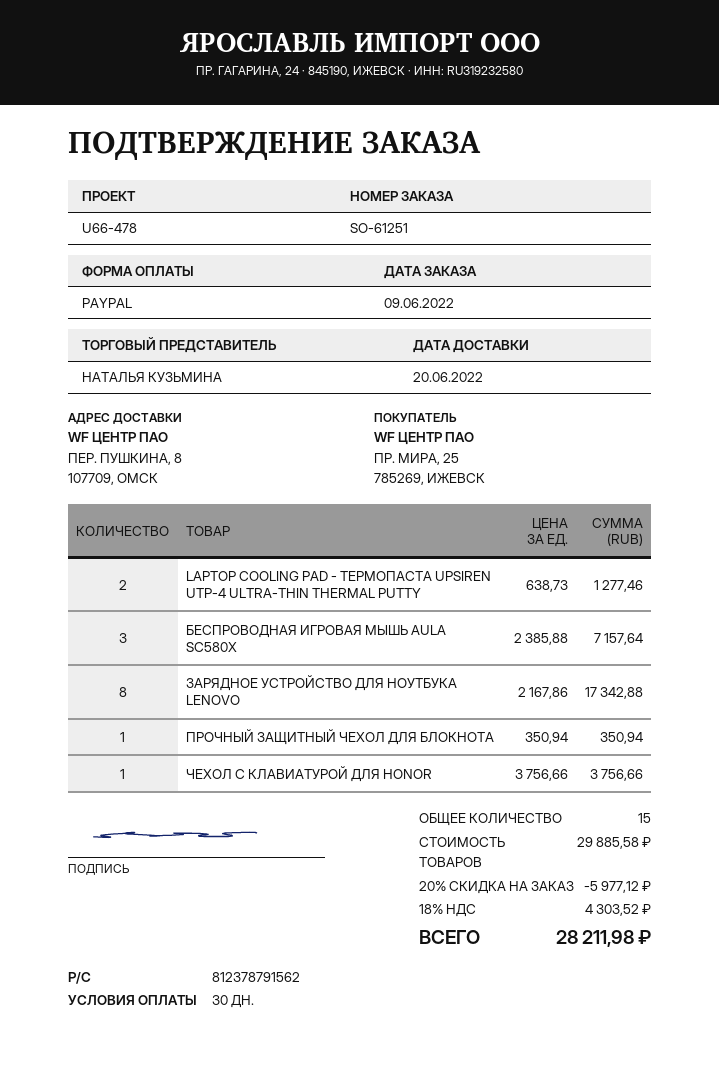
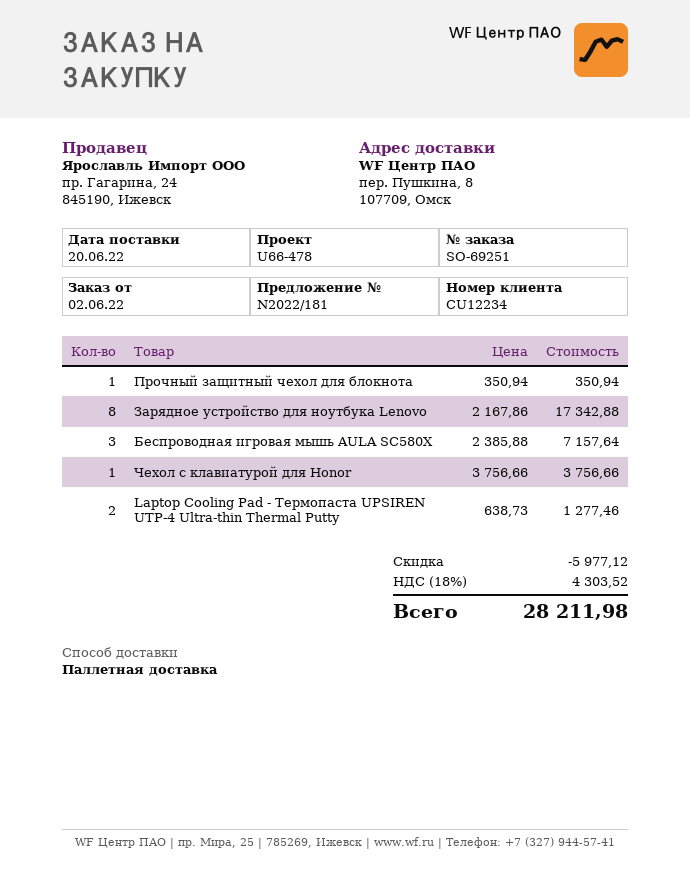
order number: SO-61251 -> SO-69251
order date: 2022-06-09 -> 2022-06-02

